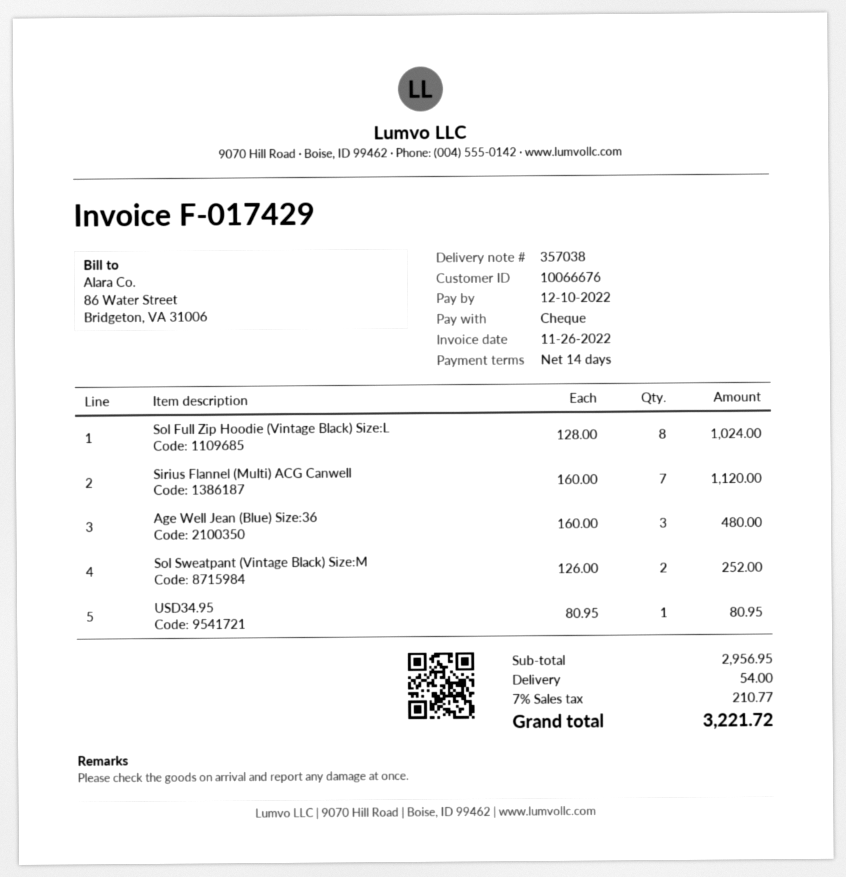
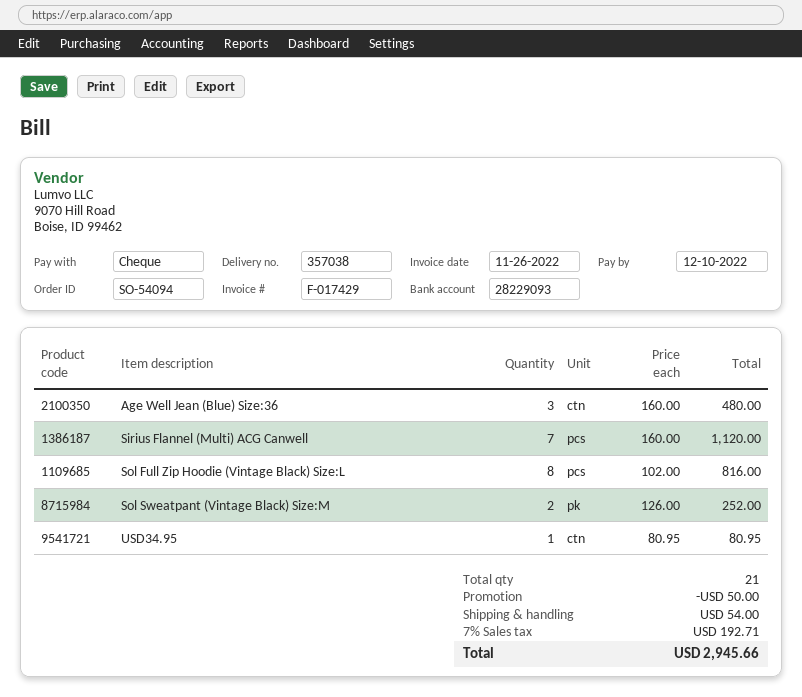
Sol Full Zip Hoodie (Vintage Black) Size:L: 8 x 128.00 = 1024.00 -> 8 x 102.00 = 816.00
discount: none -> 50.00
tax: 7% = 210.77 -> 7% = 192.71
total: 3221.72 -> 2945.66

